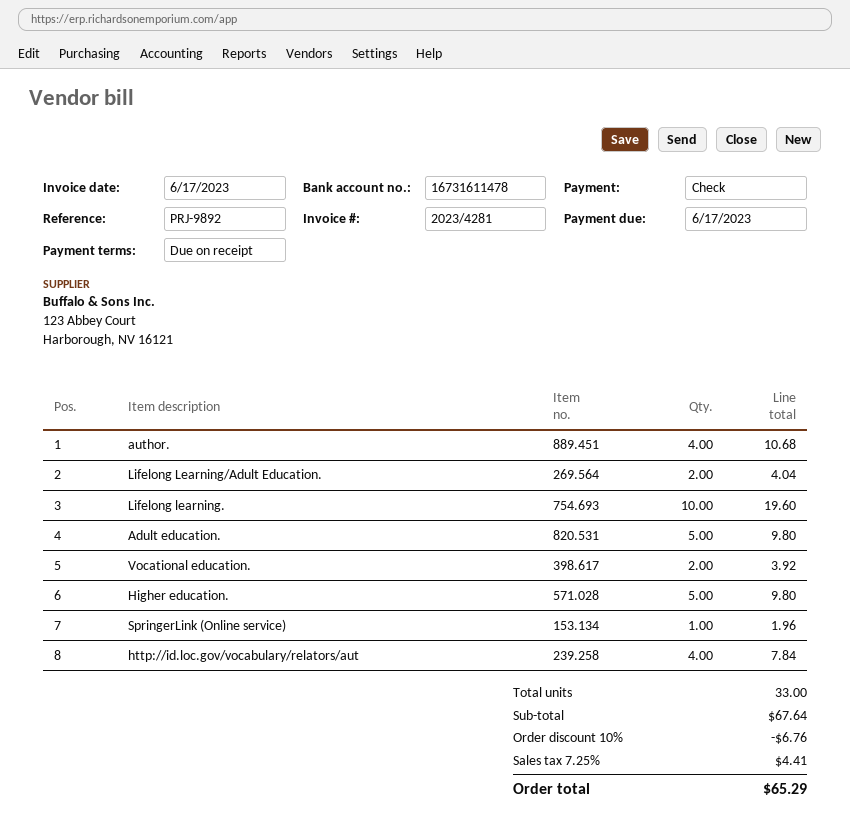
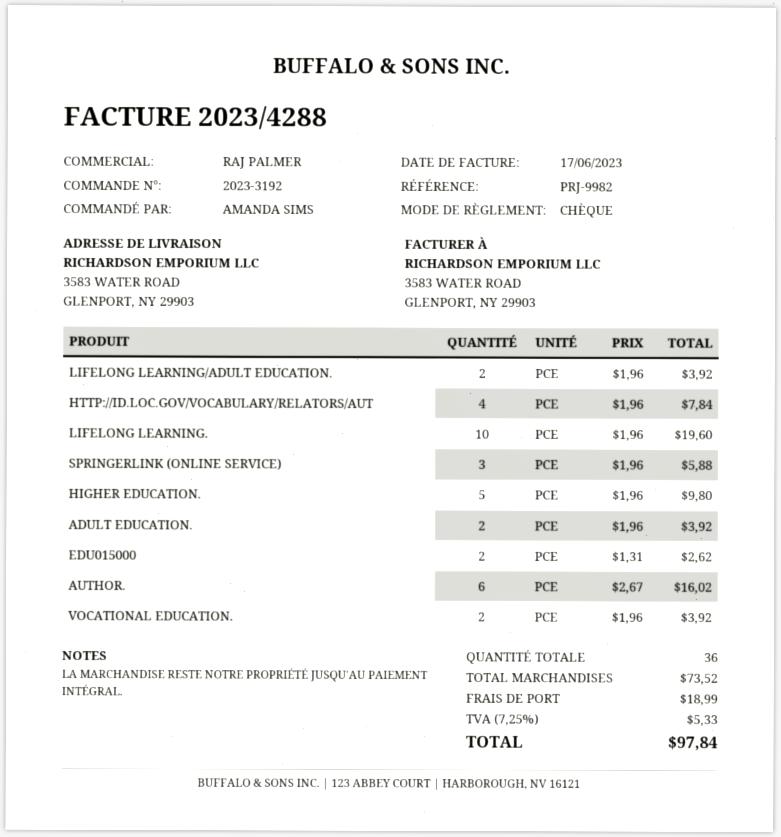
invoice number: 2023/4281 -> 2023/4288
reference: PRJ-9892 -> PRJ-9982
author.: 4 for 10.68 -> 6 for 16.02
Lifelong Learning/Adult Education.: 2 for 4.04 -> 2 for 3.92
Adult education.: 5 for 9.80 -> 2 for 3.92
SpringerLink (Online service): 1 for 1.96 -> 3 for 5.88
EDU015000: none -> 2 for 2.62
total quantity: 33 -> 36
subtotal: 67.64 -> 73.52
discount: 10% = 6.76 -> none
shipping: none -> 18.99
tax: 7.25% = 4.41 -> 7.25% = 5.33
total: 65.29 -> 97.84

